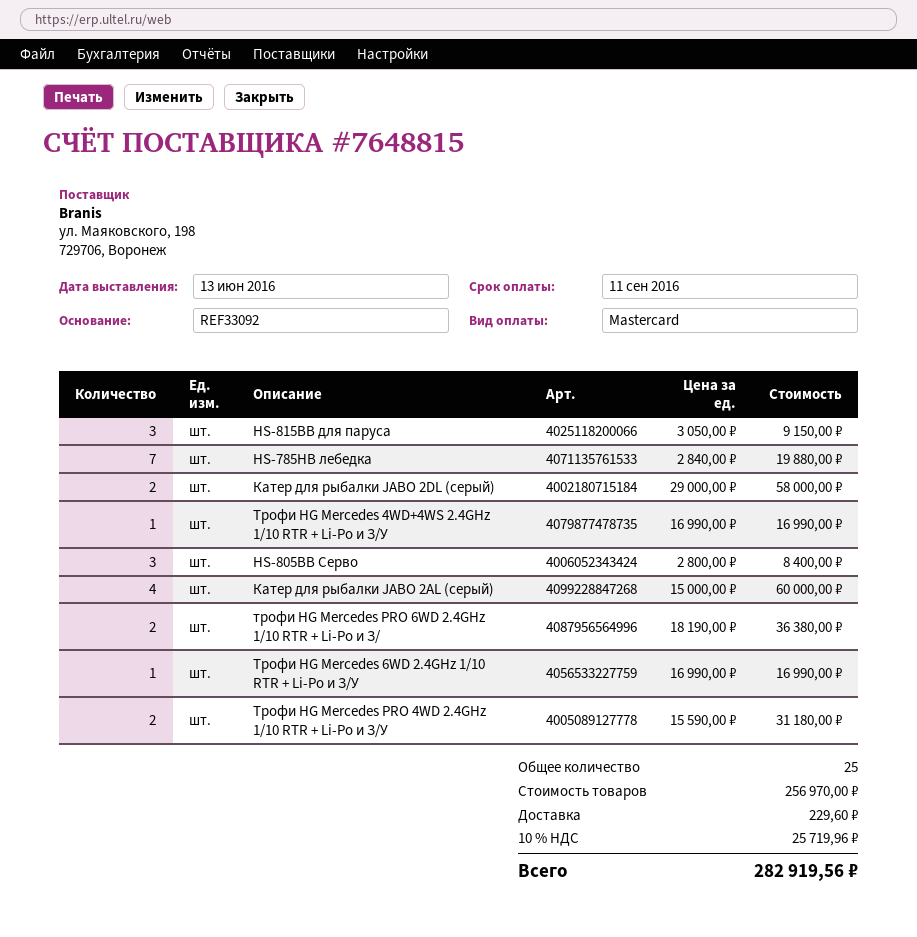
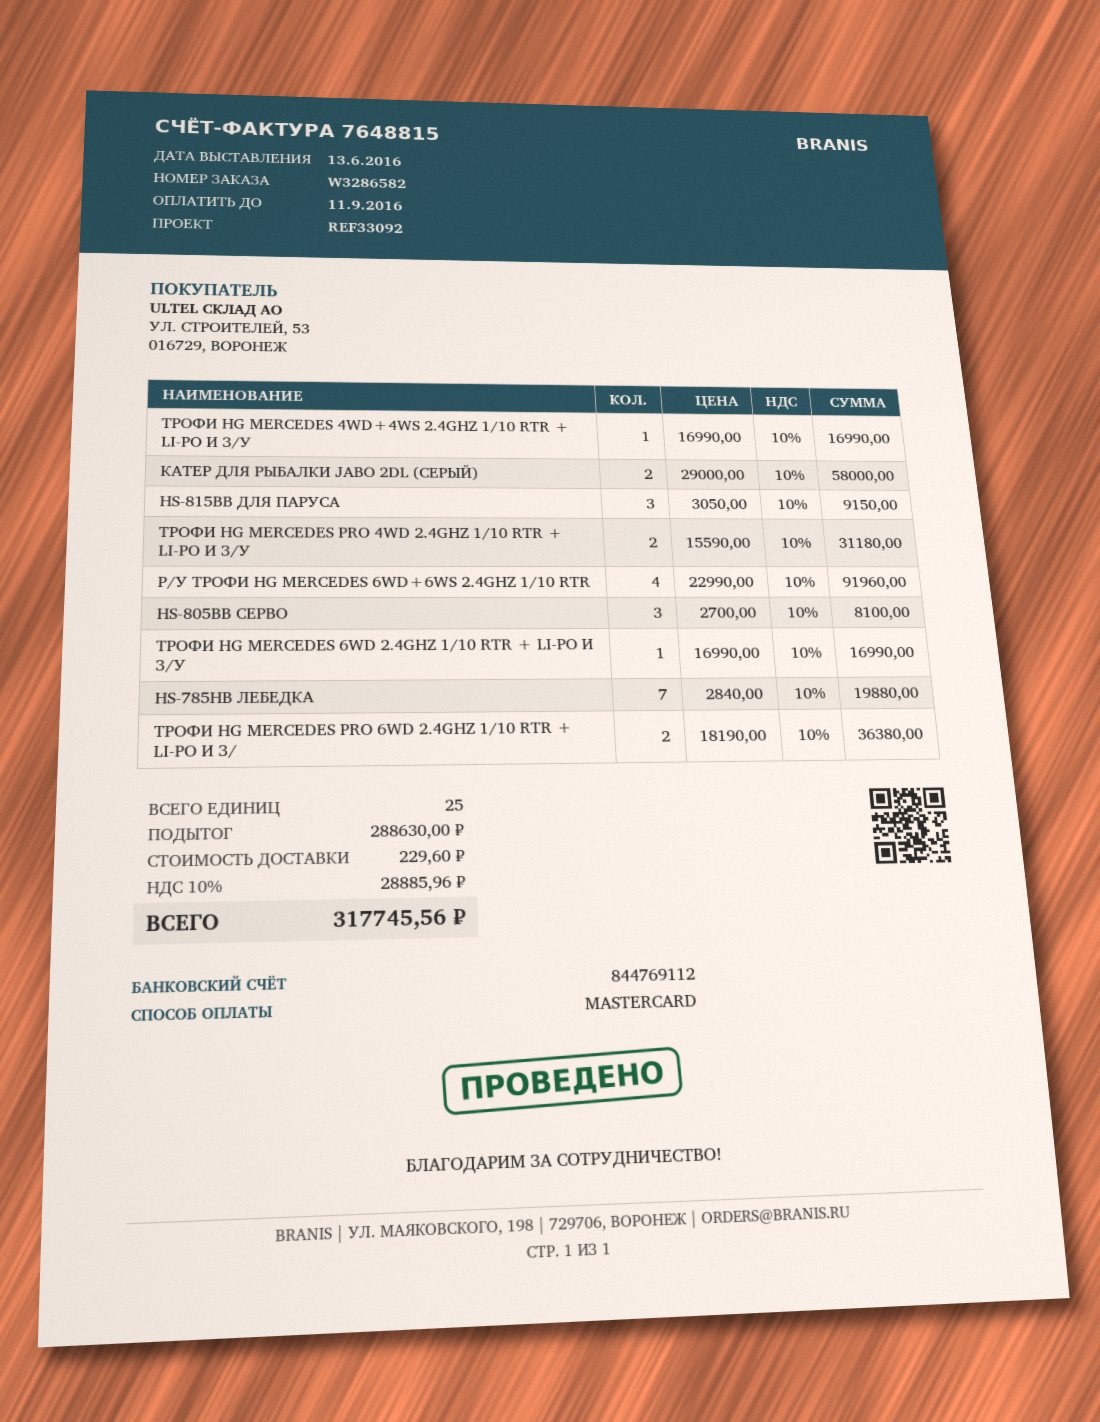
HS-805BB Серво: 3 x 2800.00 = 8400.00 -> 3 x 2700.00 = 8100.00
Катер для рыбалки JABO 2AL (серый): 4 x 15000.00 = 60000.00 -> none
Р/У ТРОФИ HG MERCEDES 6WD+6WS 2.4GHZ 1/10 RTR: none -> 4 x 22990.00 = 91960.00
subtotal: 256970.00 -> 288630.00
tax: 10% = 25719.96 -> 10% = 28885.96
total: 282919.56 -> 317745.56

